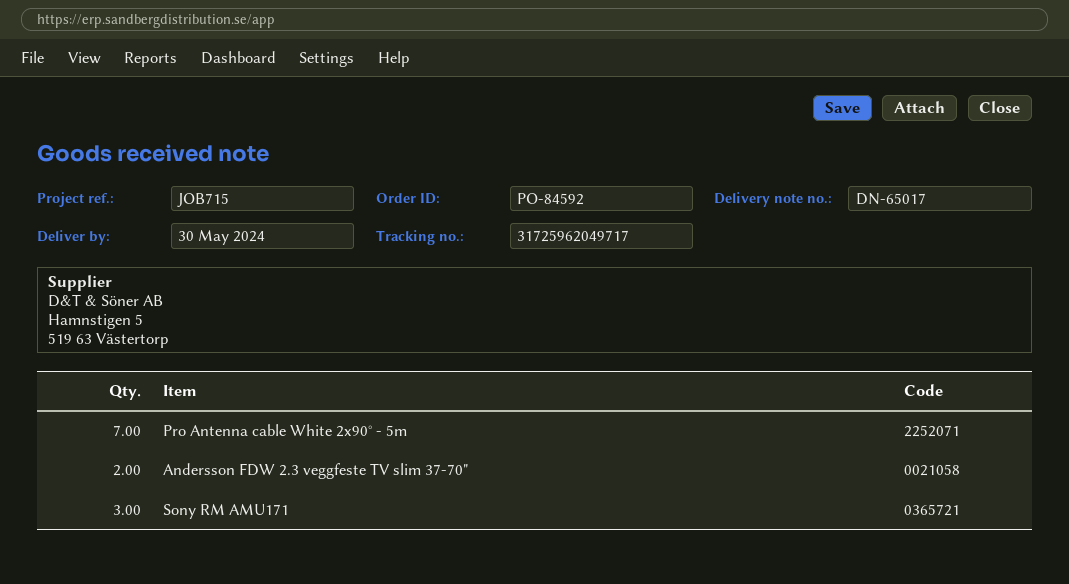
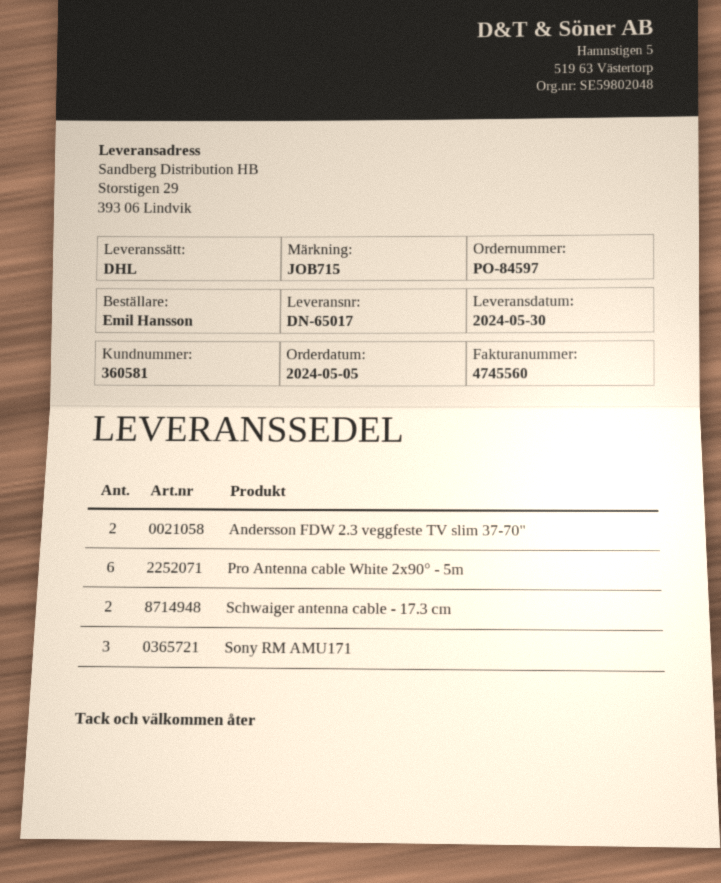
order number: PO-84592 -> PO-84597
Pro Antenna cable White 2x90° - 5m: 7 -> 6
Schwaiger antenna cable - 17.3 cm: none -> 2

